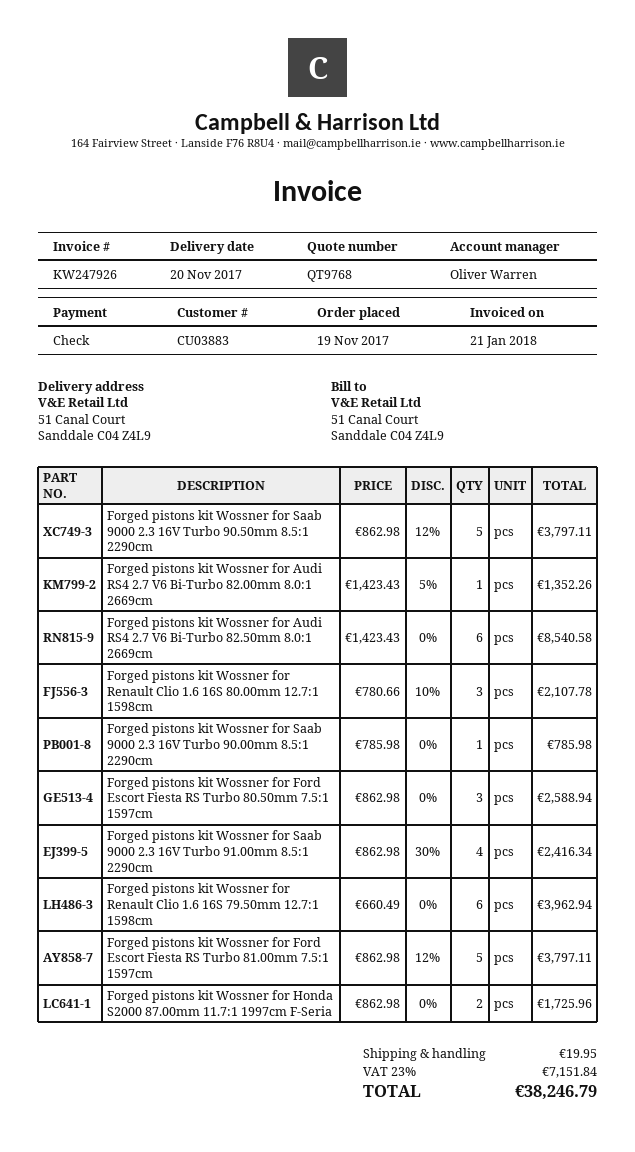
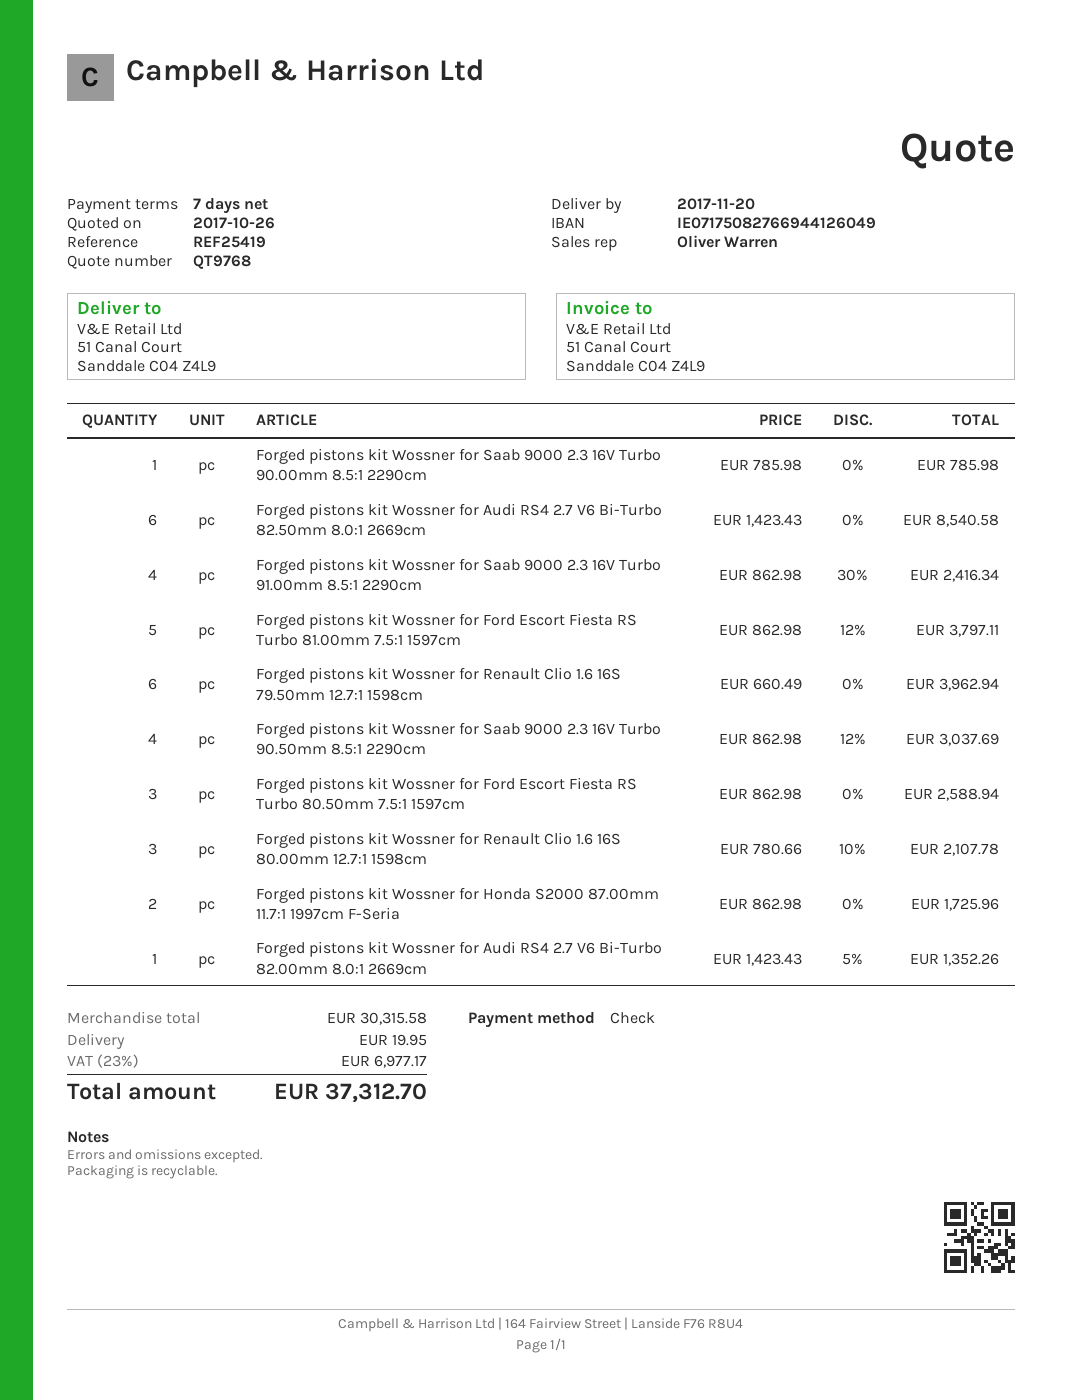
Forged pistons kit Wossner for Saab 9000 2.3 16V Turbo 90.50mm 8.5:1 2290cm: 5 x 862.98 - 12% = 3797.11 -> 4 x 862.98 - 12% = 3037.69
tax: 23% = 7151.84 -> 23% = 6977.17
total: 38246.79 -> 37312.70

